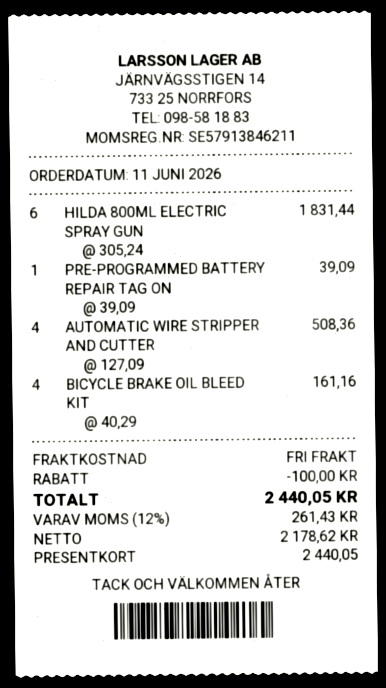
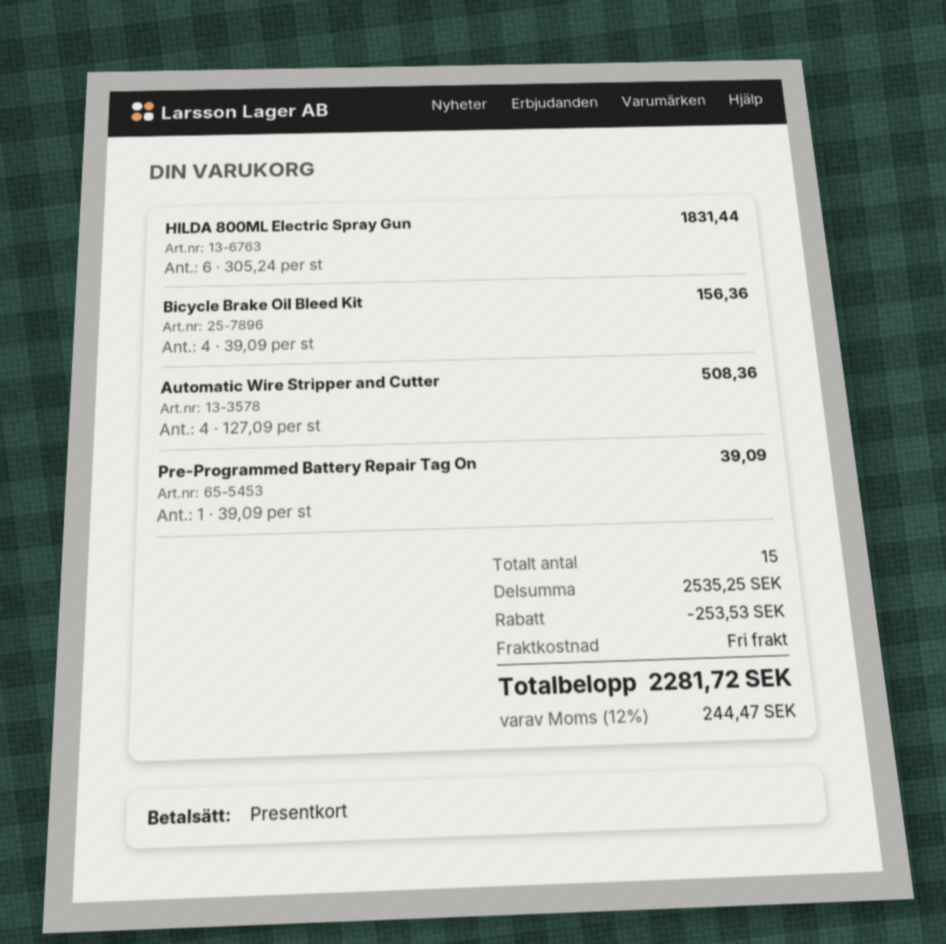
BICYCLE BRAKE OIL BLEED KIT: 4 x 40.29 = 161.16 -> 4 x 39.09 = 156.36
discount: 100.00 -> 253.53
tax: 12% = 261.43 -> 12% = 244.47
total: 2440.05 -> 2281.72

